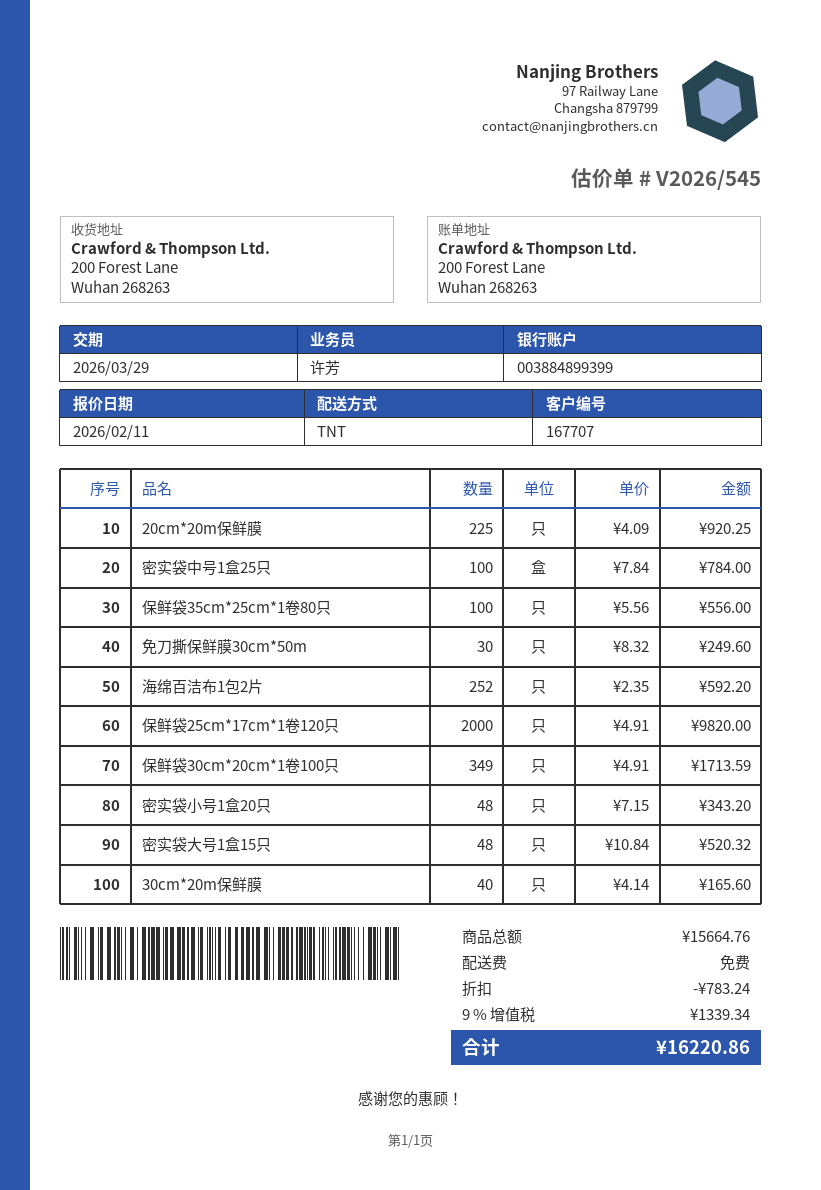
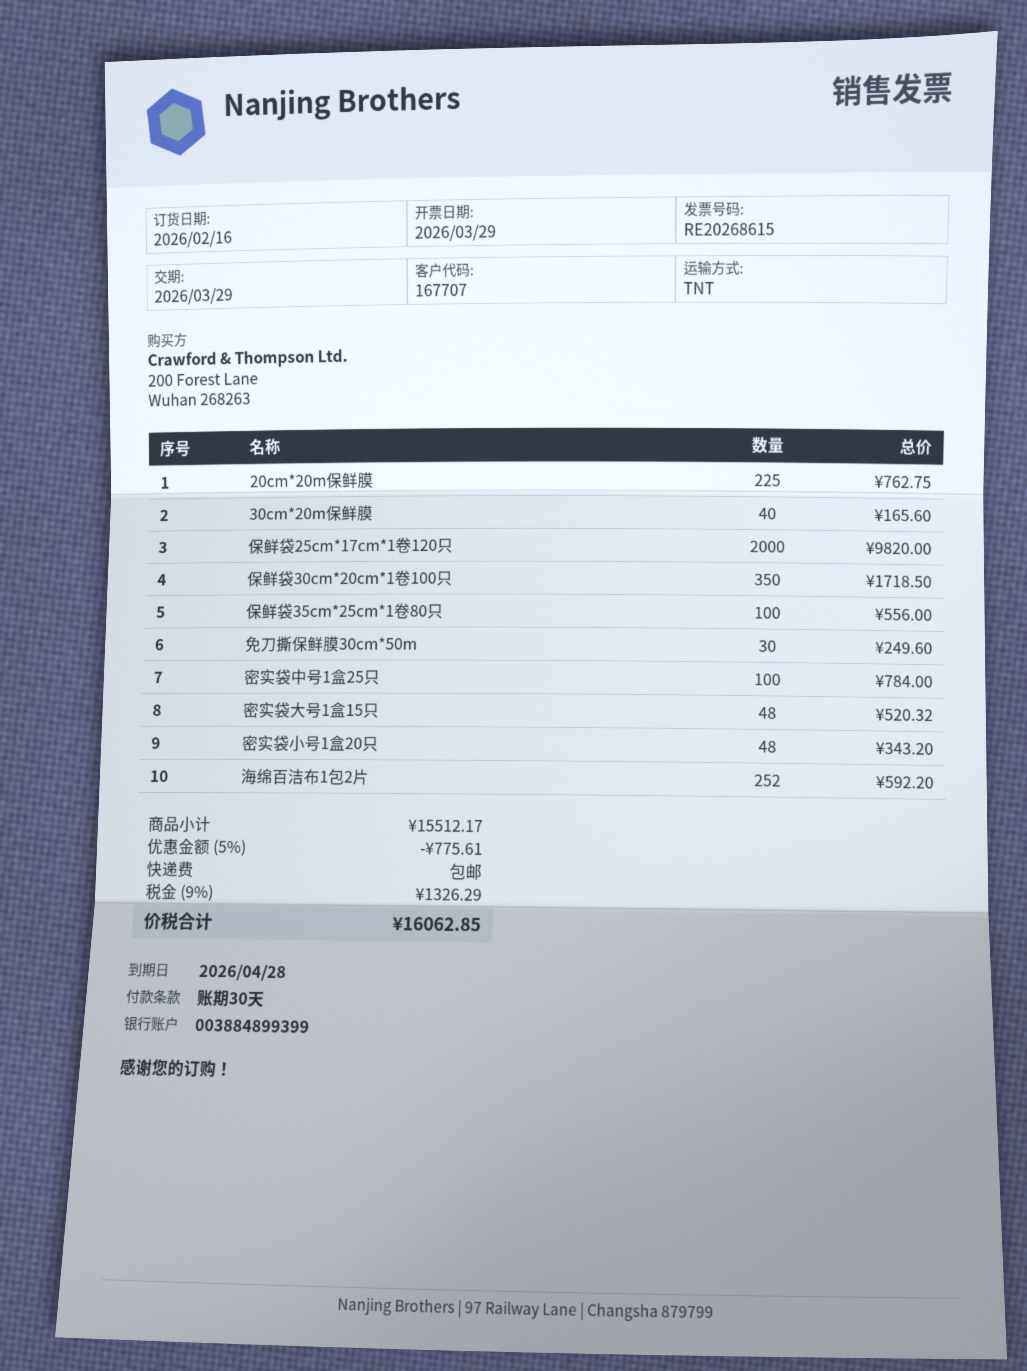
20cm*20m保鲜膜: 225 for 920.25 -> 225 for 762.75
保鲜袋30cm*20cm*1卷100只: 349 for 1713.59 -> 350 for 1718.50
subtotal: 15664.76 -> 15512.17
discount: 783.24 -> 775.61
tax: 9% = 1339.34 -> 9% = 1326.29
total: 16220.86 -> 16062.85

